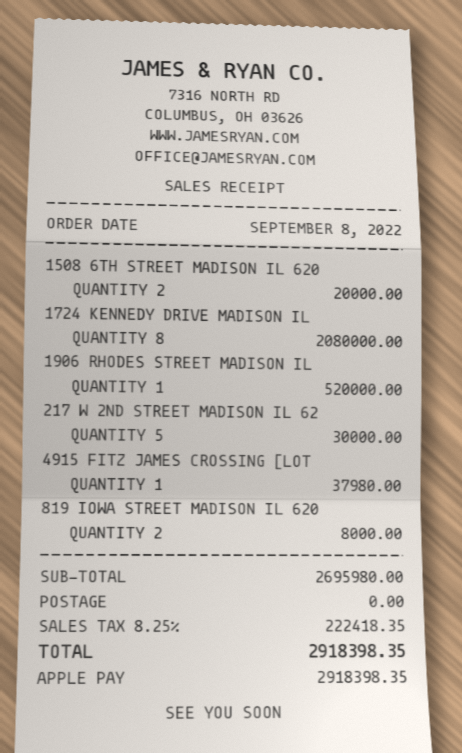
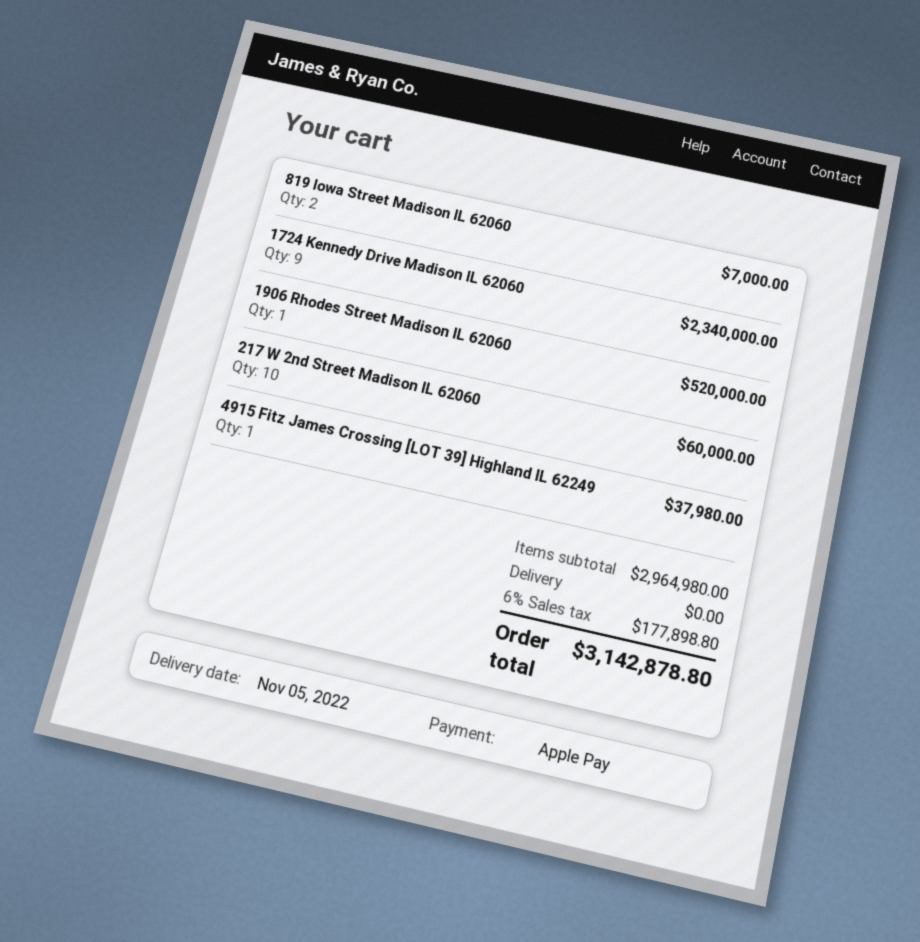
1508 6TH STREET MADISON IL 620: 2 for 20000.00 -> none
1724 KENNEDY DRIVE MADISON IL: 8 for 2080000.00 -> 9 for 2340000.00
217 W 2ND STREET MADISON IL 62: 5 for 30000.00 -> 10 for 60000.00
819 IOWA STREET MADISON IL 620: 2 for 8000.00 -> 2 for 7000.00
subtotal: 2695980.00 -> 2964980.00
tax: 8.25% = 222418.35 -> 6% = 177898.80
total: 2918398.35 -> 3142878.80

